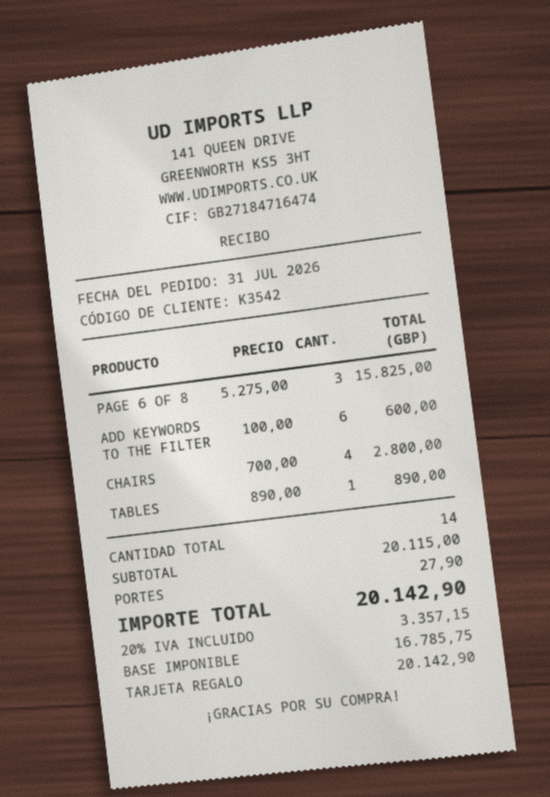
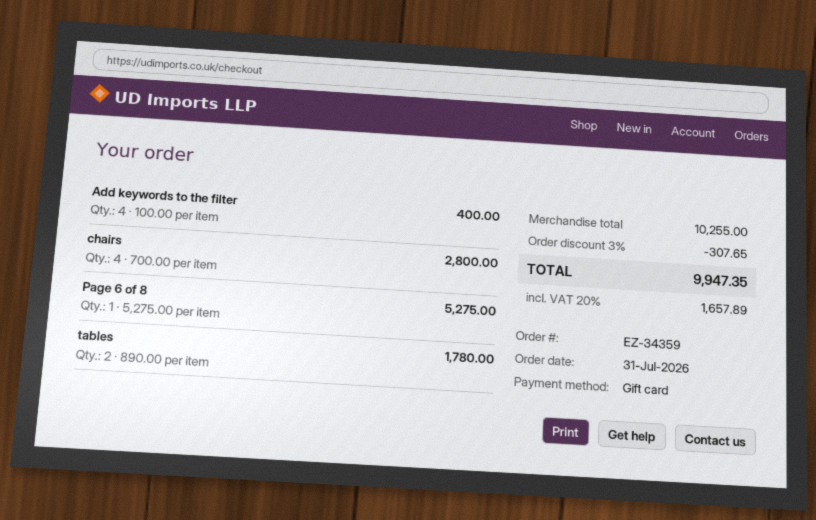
PAGE 6 OF 8: 3 x 5275.00 = 15825.00 -> 1 x 5275.00 = 5275.00
ADD KEYWORDS TO THE FILTER: 6 x 100.00 = 600.00 -> 4 x 100.00 = 400.00
TABLES: 1 x 890.00 = 890.00 -> 2 x 890.00 = 1780.00
subtotal: 20115.00 -> 10255.00
discount: none -> 3% = 307.65
shipping: 27.90 -> none
tax: 20% = 3357.15 -> 20% = 1657.89
total: 20142.90 -> 9947.35

